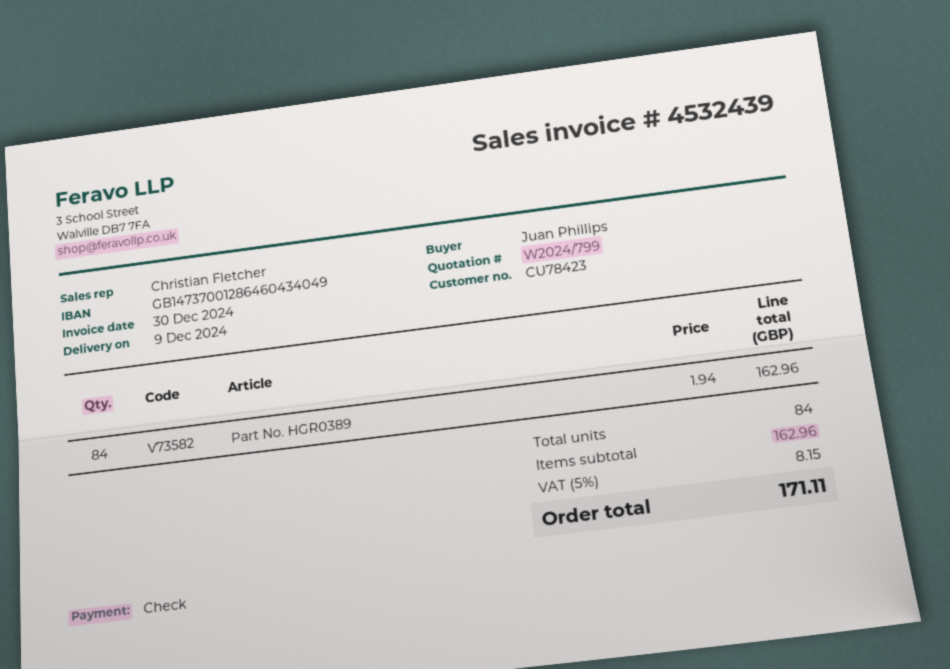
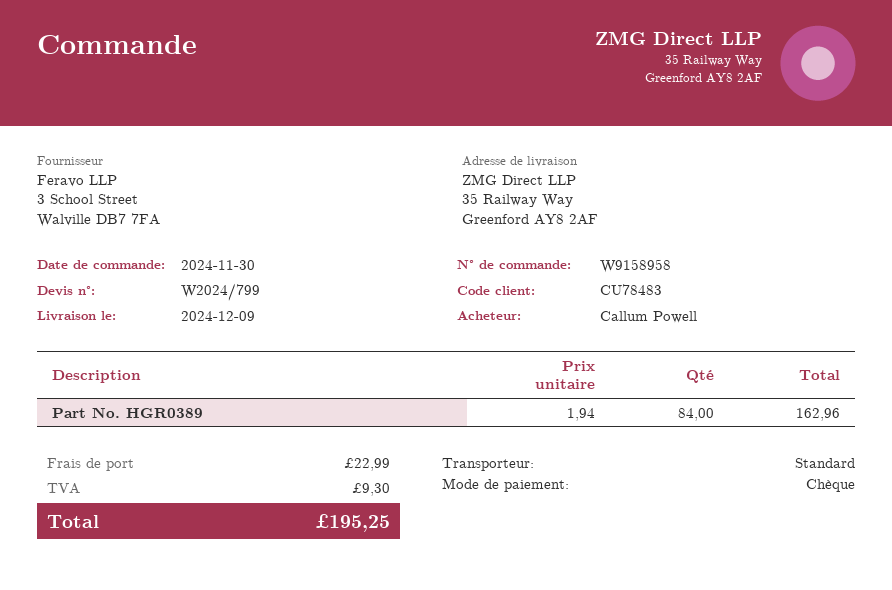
customer number: CU78423 -> CU78483
ordered by: Juan Phillips -> Callum Powell
shipping: none -> 22.99
tax: 8.15 -> 9.30
total: 171.11 -> 195.25

